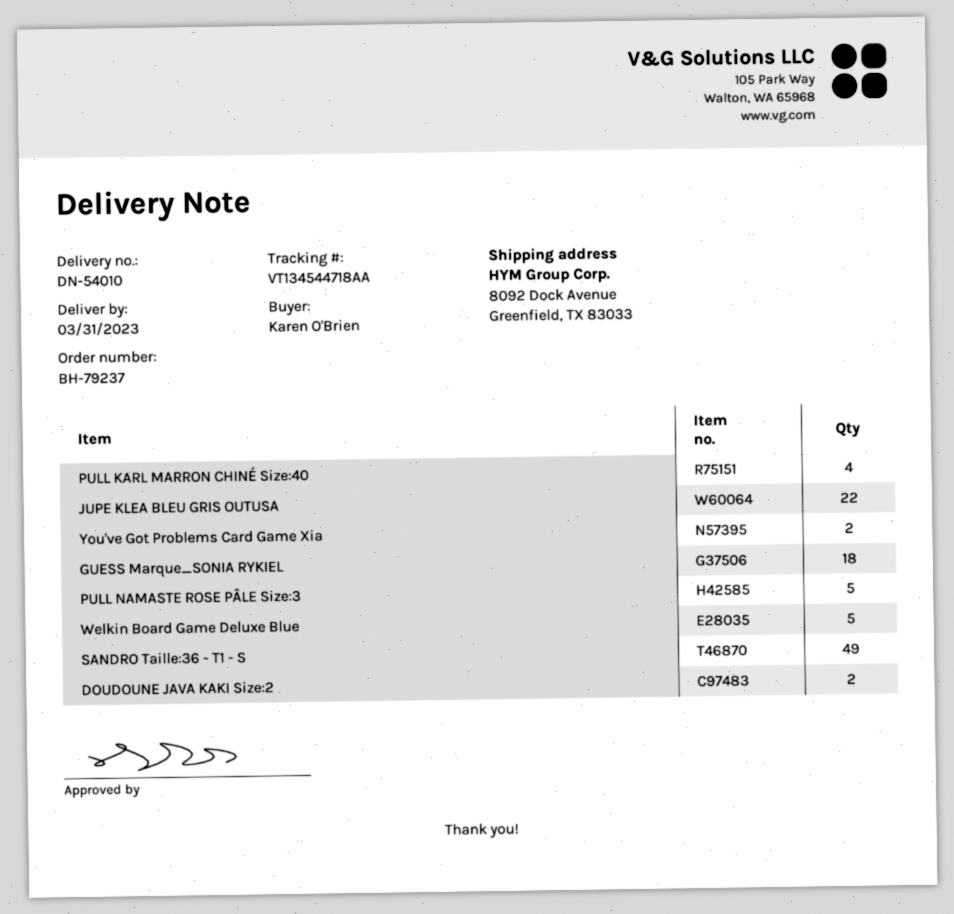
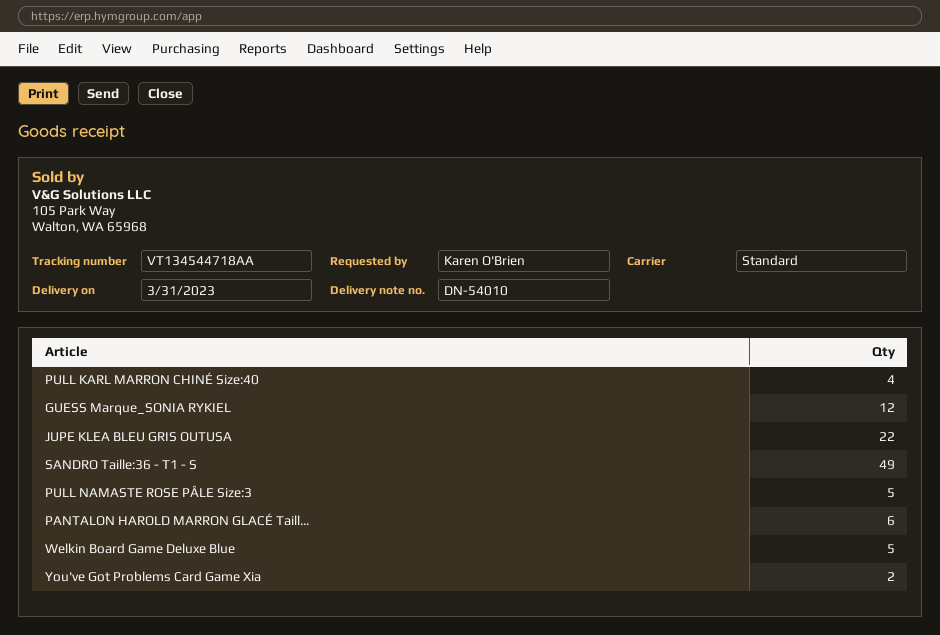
GUESS Marque_SONIA RYKIEL: 18 -> 12
DOUDOUNE JAVA KAKI Size:2: 2 -> none
PANTALON HAROLD MARRON GLACÉ Taill...: none -> 6

